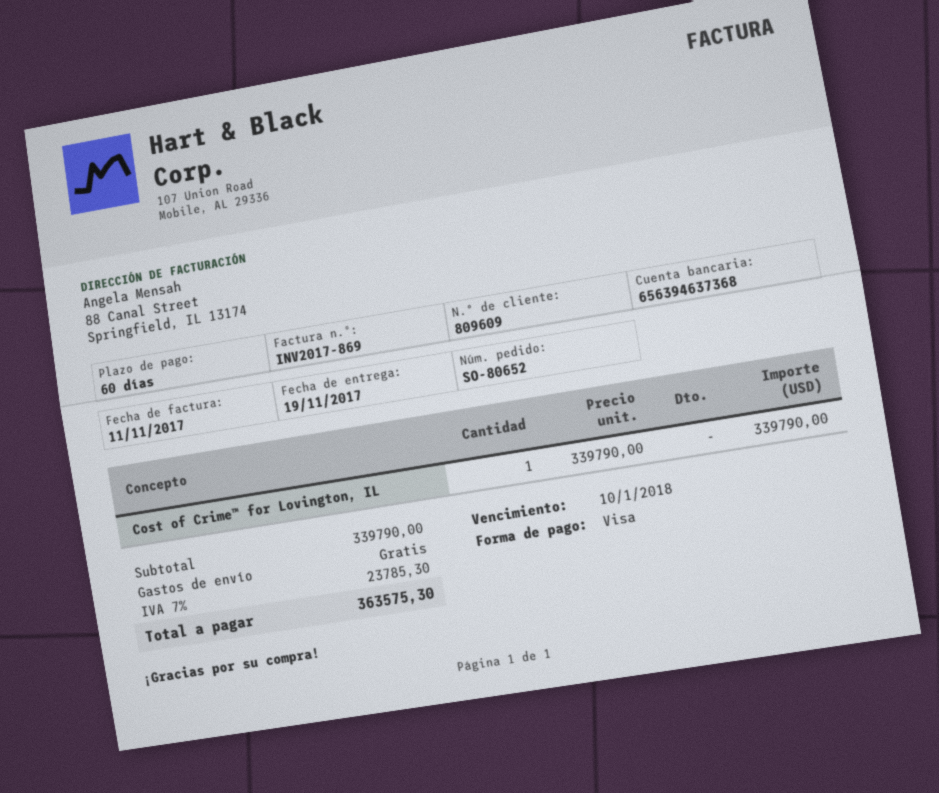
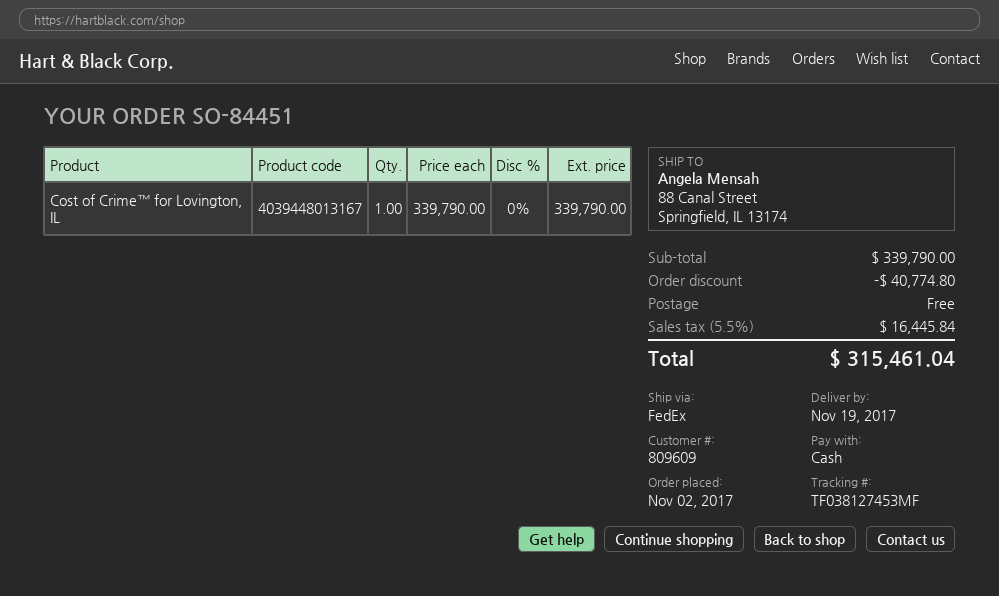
order number: SO-80652 -> SO-84451
payment method: Visa -> cash
discount: none -> 40774.80
tax: 7% = 23785.30 -> 5.5% = 16445.84
total: 363575.30 -> 315461.04

